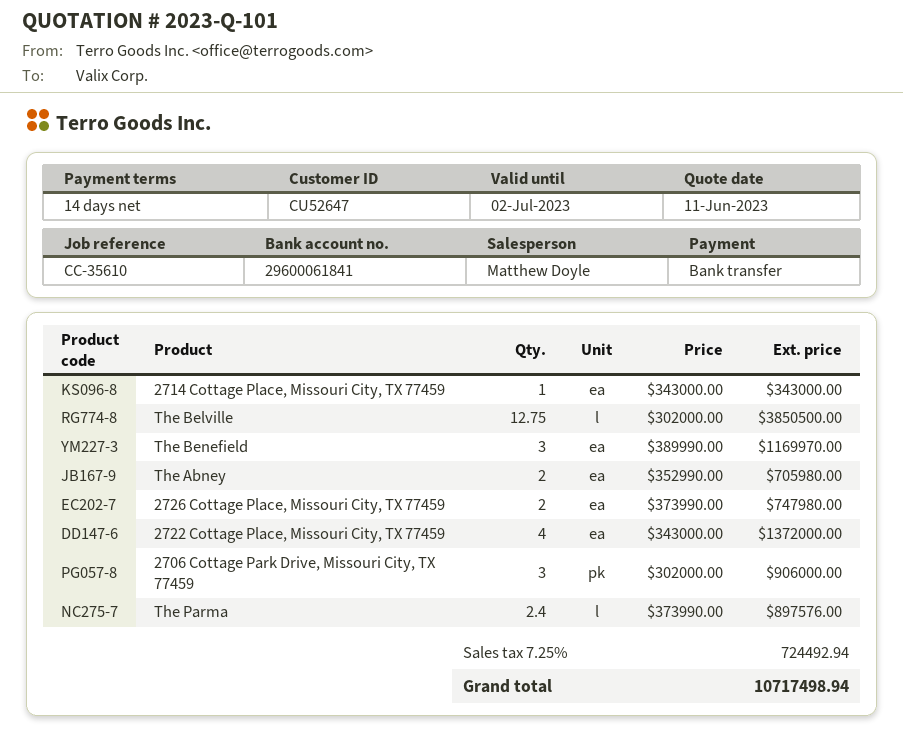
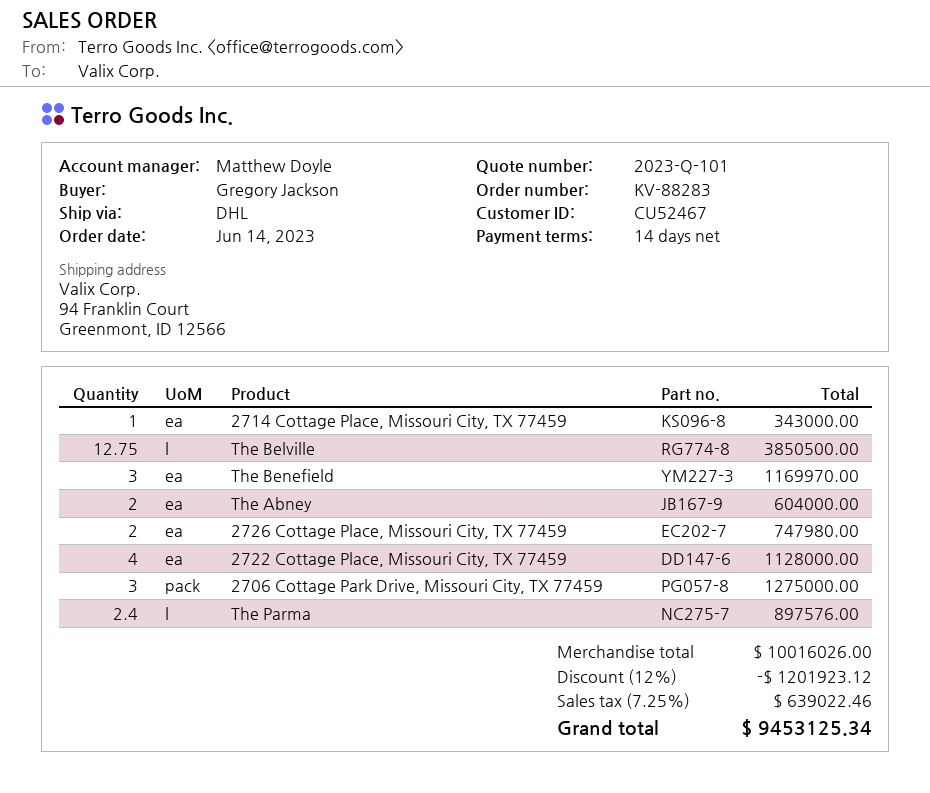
customer number: CU52647 -> CU52467
The Abney: 2 for 705980.00 -> 2 for 604000.00
2722 Cottage Place, Missouri City, TX 77459: 4 for 1372000.00 -> 4 for 1128000.00
2706 Cottage Park Drive, Missouri City, TX 77459: 3 for 906000.00 -> 3 for 1275000.00
discount: none -> 12% = 1201923.12
tax: 7.25% = 724492.94 -> 7.25% = 639022.46
total: 10717498.94 -> 9453125.34

